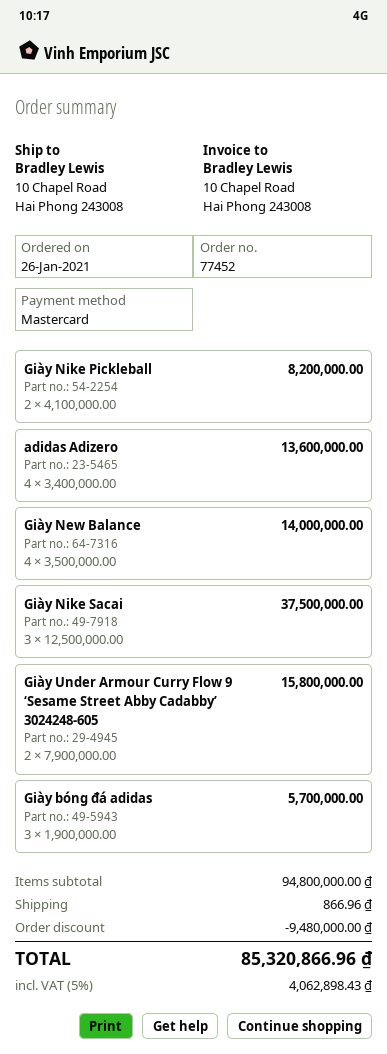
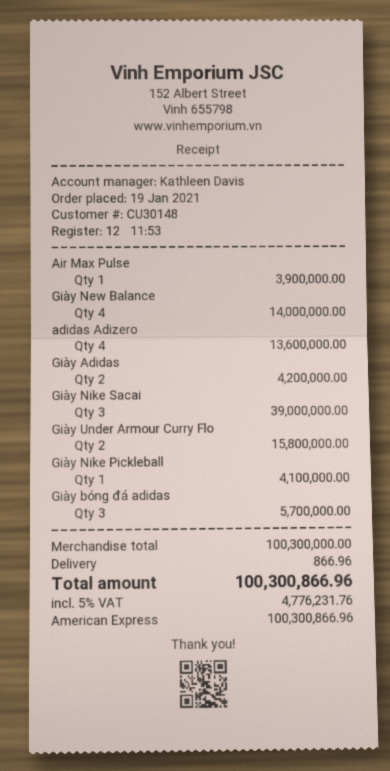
order date: 2021-01-26 -> 2021-01-19
payment method: Mastercard -> American Express
Giày Nike Pickleball: 2 for 8200000.00 -> 1 for 4100000.00
Giày Nike Sacai: 3 for 37500000.00 -> 3 for 39000000.00
Air Max Pulse: none -> 1 for 3900000.00
Giày Adidas: none -> 2 for 4200000.00
subtotal: 94800000.00 -> 100300000.00
discount: 9480000.00 -> none
tax: 5% = 4062898.43 -> 5% = 4776231.76
total: 85320866.96 -> 100300866.96

